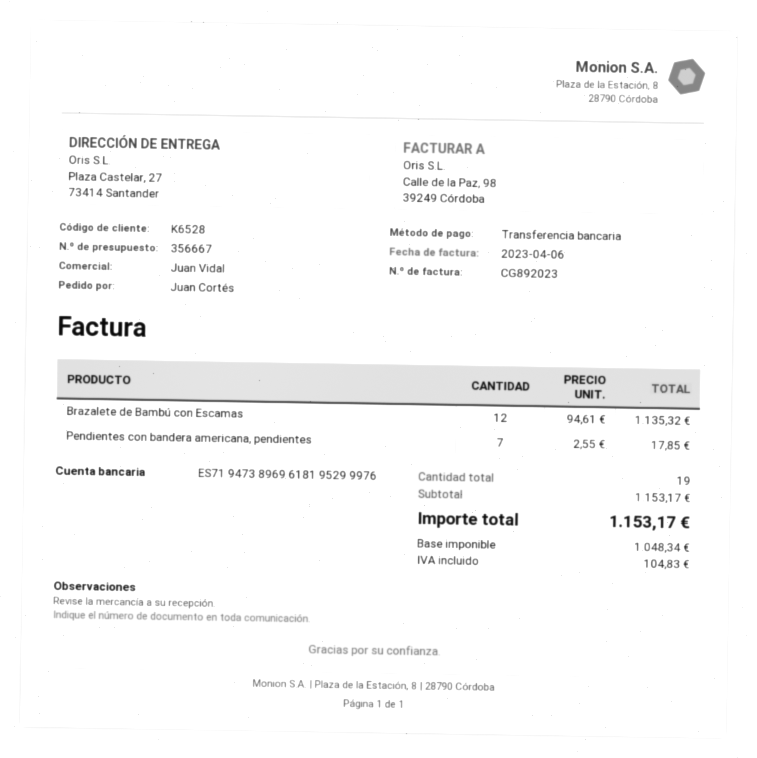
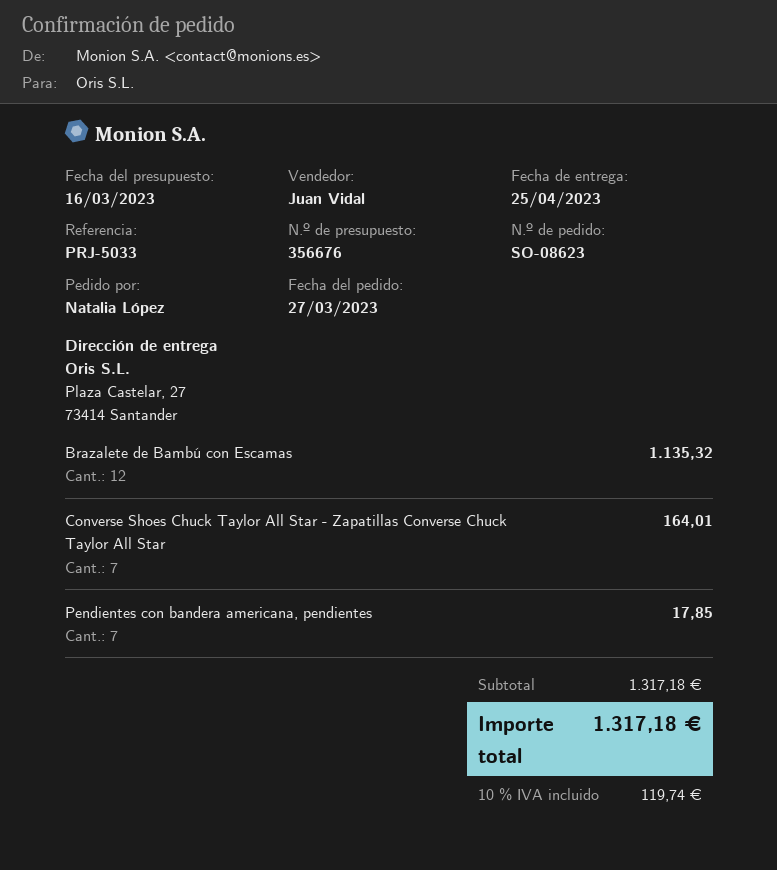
quote number: 356667 -> 356676
ordered by: Juan Cortés -> Natalia López
Converse Shoes Chuck Taylor All Star - Zapatillas Converse Chuck Taylor All Star: none -> 7 for 164.01
subtotal: 1153.17 -> 1317.18
tax: 104.83 -> 119.74
total: 1153.17 -> 1317.18

